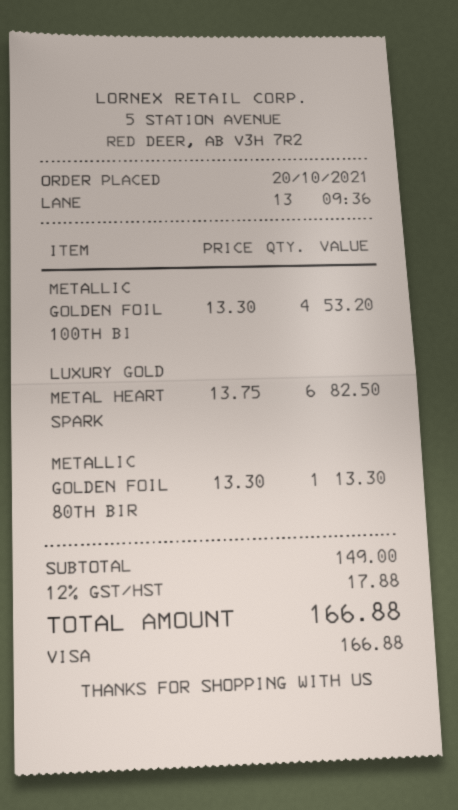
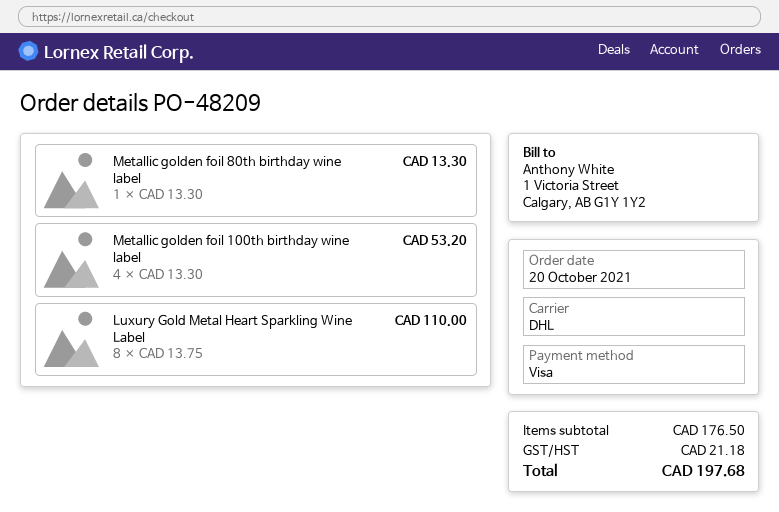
LUXURY GOLD METAL HEART SPARK: 6 x 13.75 = 82.50 -> 8 x 13.75 = 110.00
subtotal: 149.00 -> 176.50
tax: 17.88 -> 21.18
total: 166.88 -> 197.68

